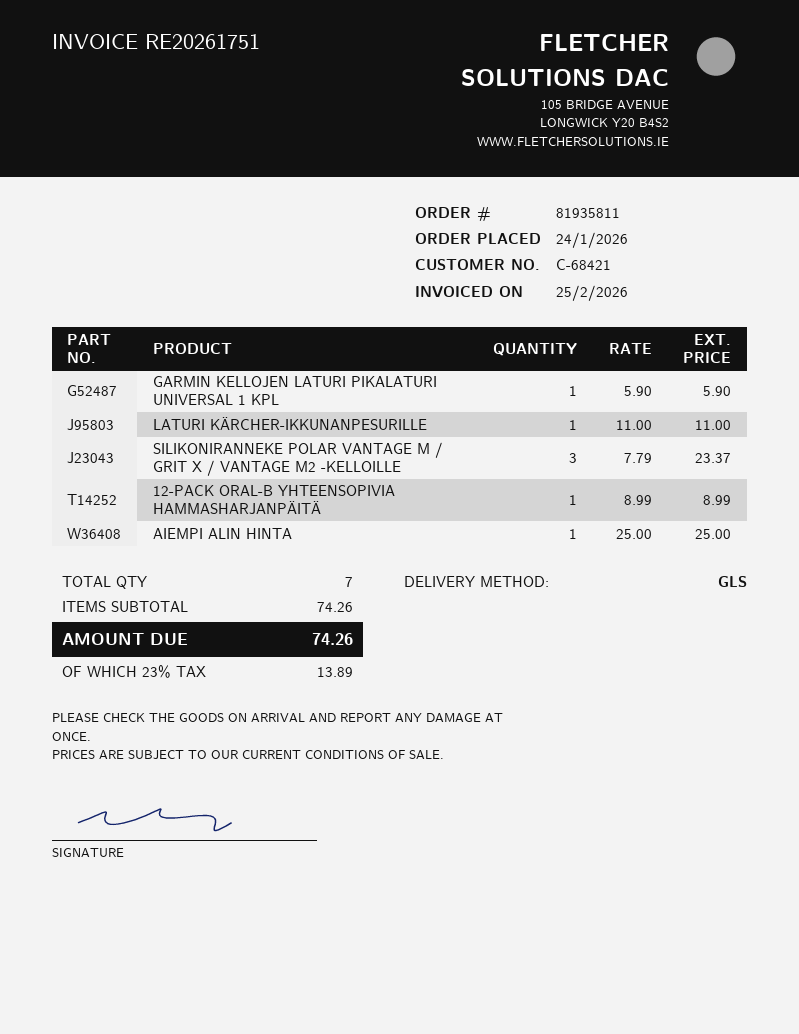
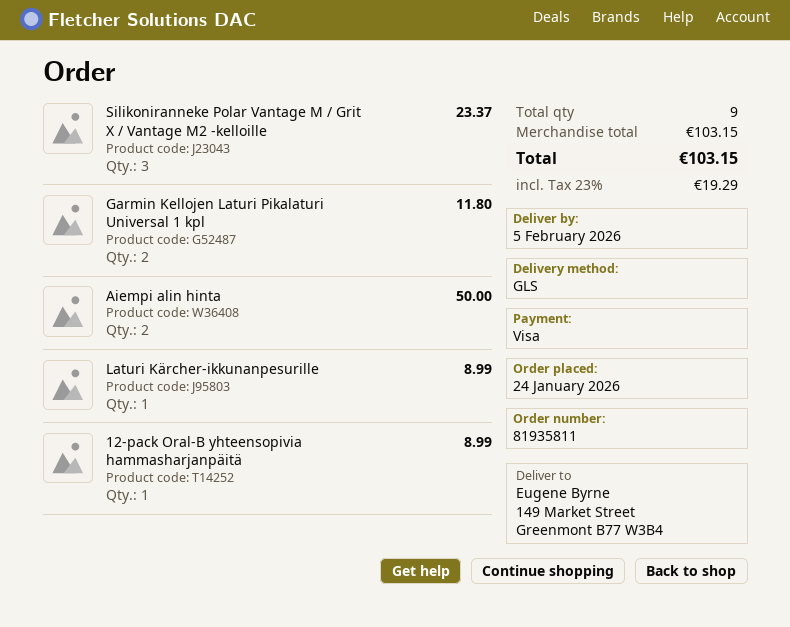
GARMIN KELLOJEN LATURI PIKALATURI UNIVERSAL 1 KPL: 1 for 5.90 -> 2 for 11.80
LATURI KÄRCHER-IKKUNANPESURILLE: 1 for 11.00 -> 1 for 8.99
AIEMPI ALIN HINTA: 1 for 25.00 -> 2 for 50.00
total quantity: 7 -> 9
subtotal: 74.26 -> 103.15
tax: 23% = 13.89 -> 23% = 19.29
total: 74.26 -> 103.15

